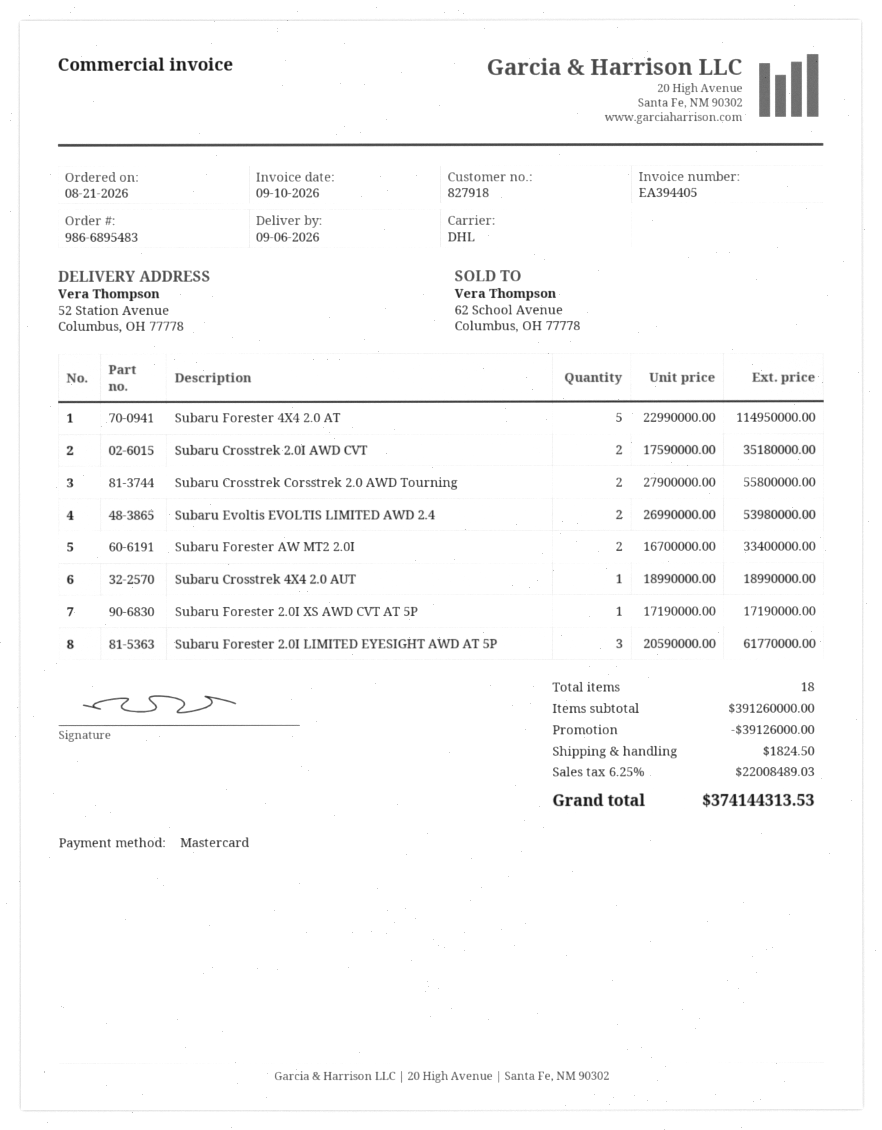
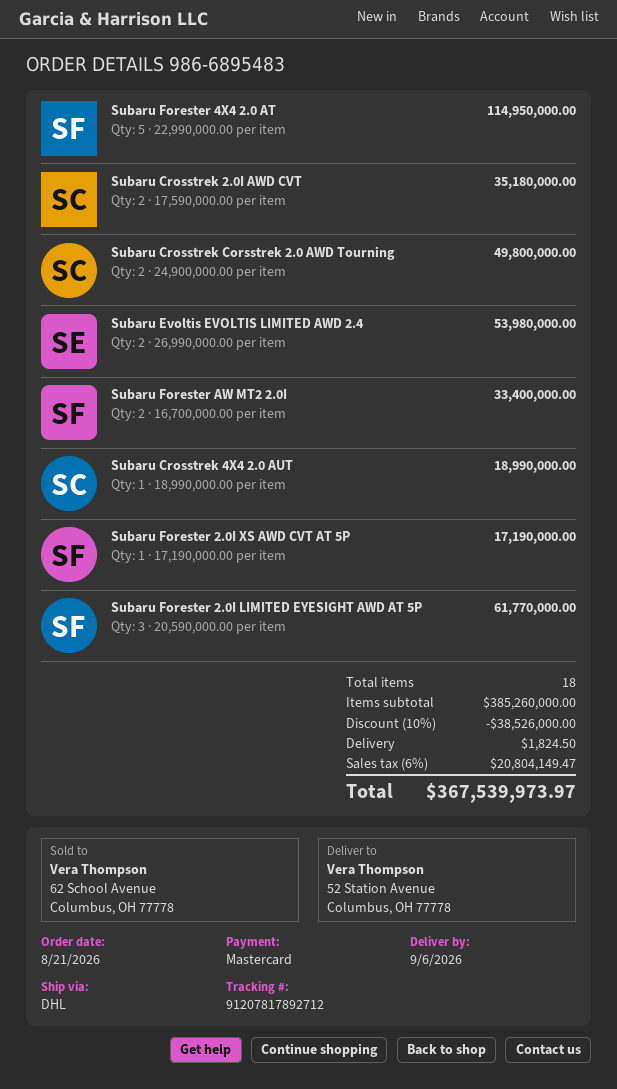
Subaru Crosstrek Corsstrek 2.0 AWD Tourning: 2 x 27900000.00 = 55800000.00 -> 2 x 24900000.00 = 49800000.00
subtotal: 391260000.00 -> 385260000.00
discount: 39126000.00 -> 38526000.00
tax: 6.25% = 22008489.03 -> 6% = 20804149.47
total: 374144313.53 -> 367539973.97

